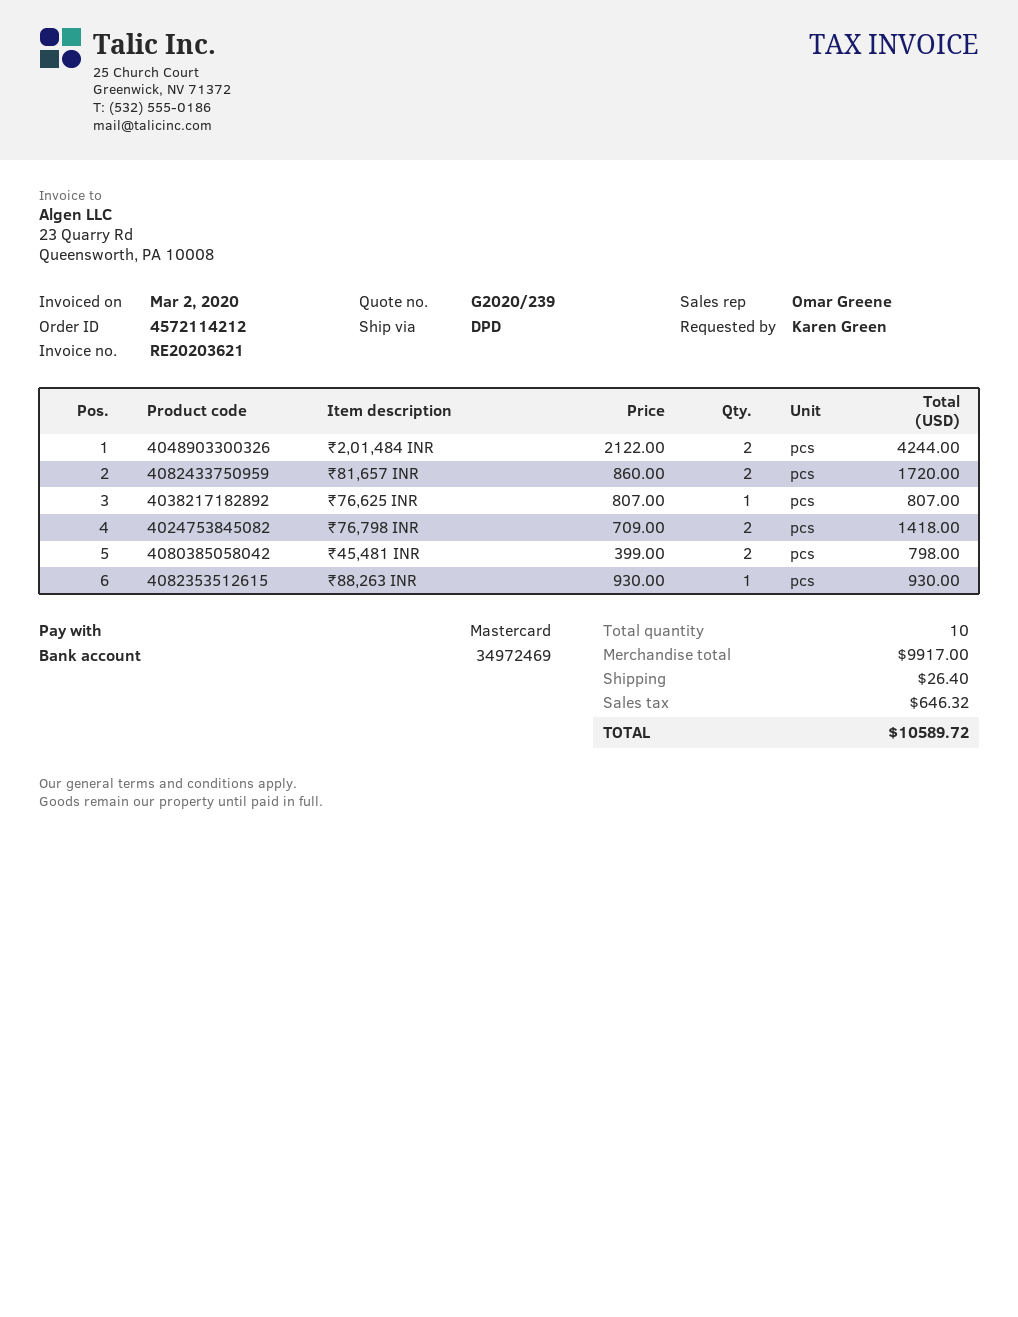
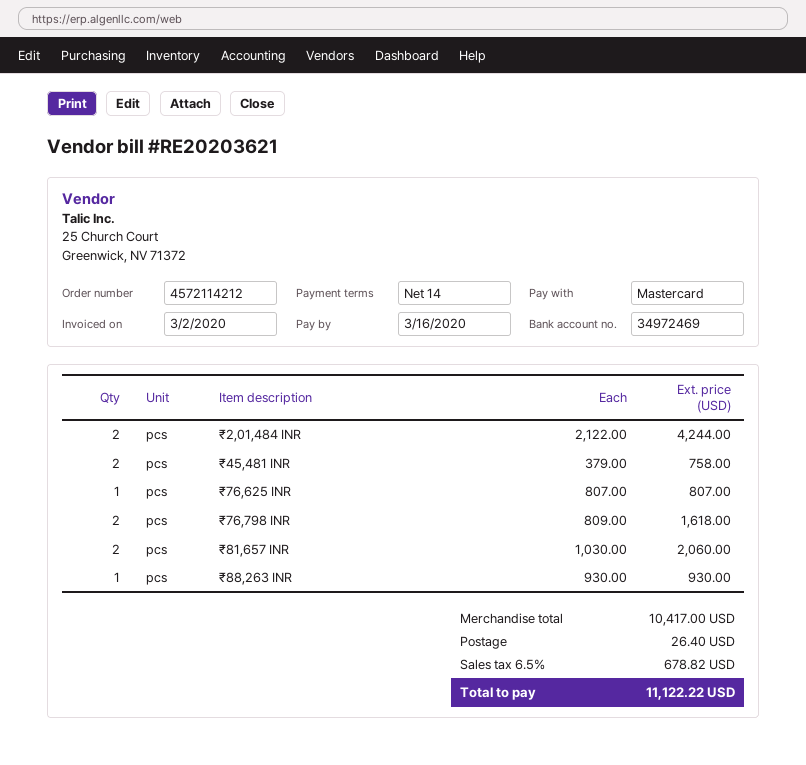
₹81,657 INR: 2 x 860.00 = 1720.00 -> 2 x 1030.00 = 2060.00
₹76,798 INR: 2 x 709.00 = 1418.00 -> 2 x 809.00 = 1618.00
₹45,481 INR: 2 x 399.00 = 798.00 -> 2 x 379.00 = 758.00
subtotal: 9917.00 -> 10417.00
tax: 646.32 -> 678.82
total: 10589.72 -> 11122.22

